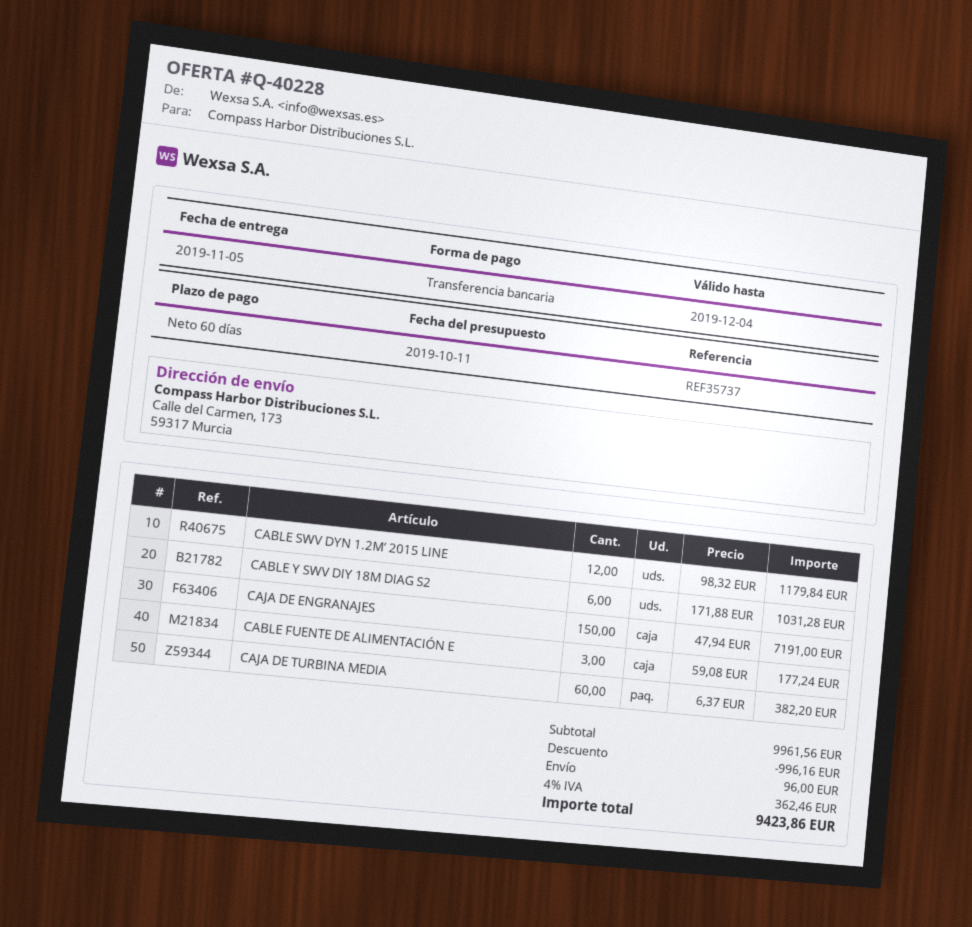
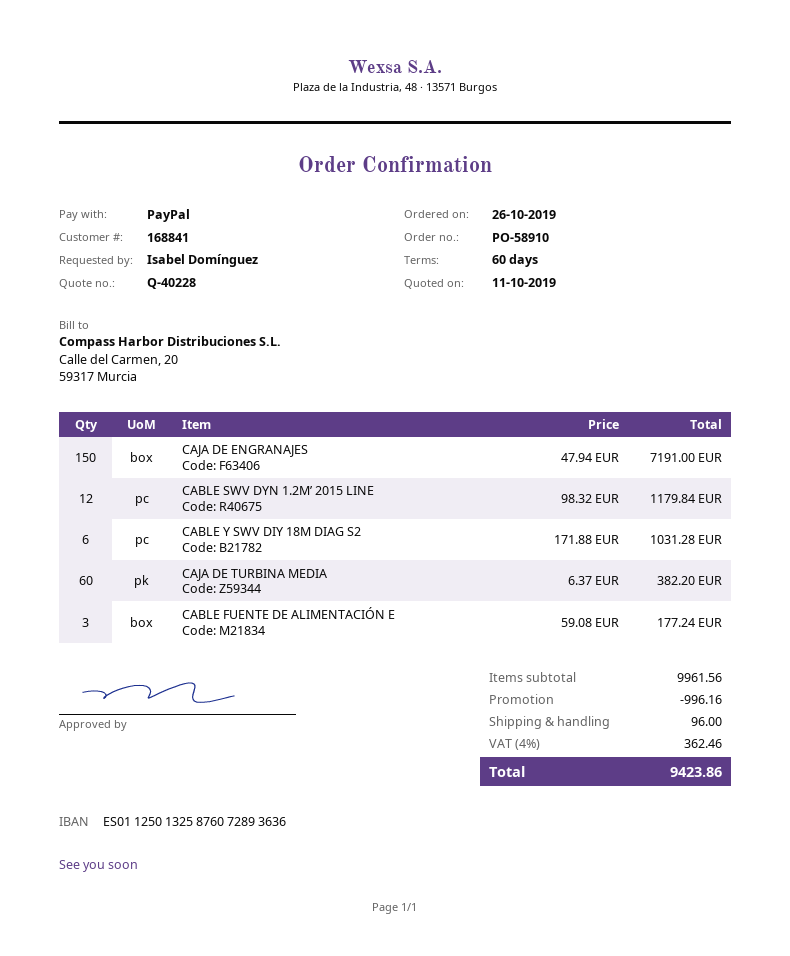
payment method: bank transfer -> PayPal

